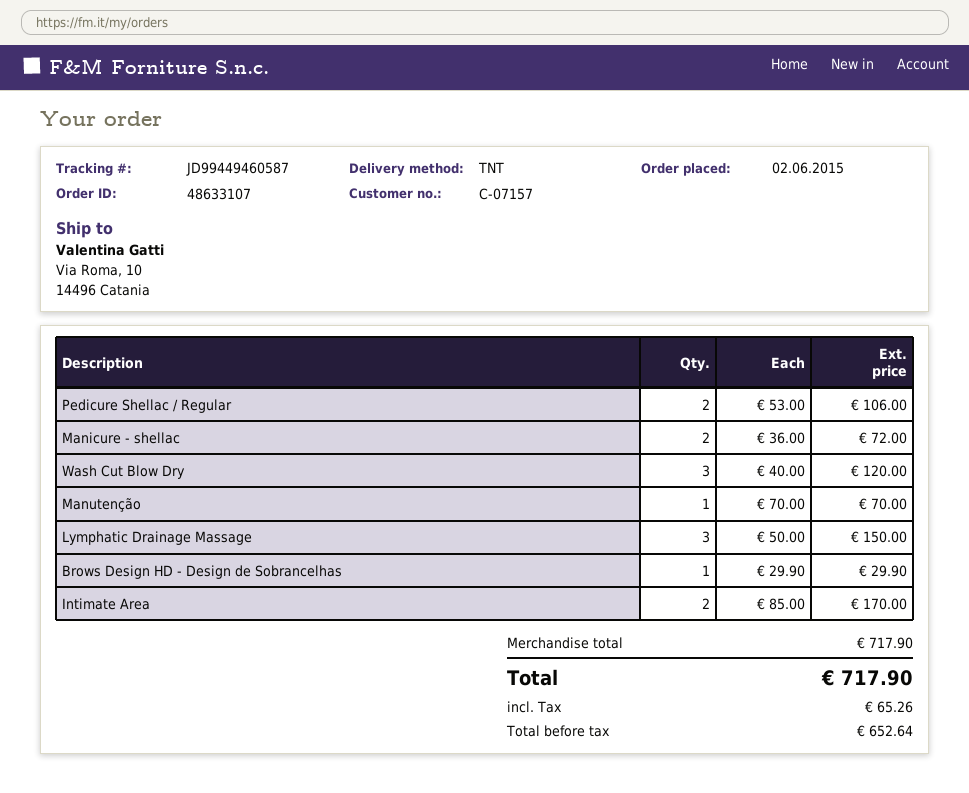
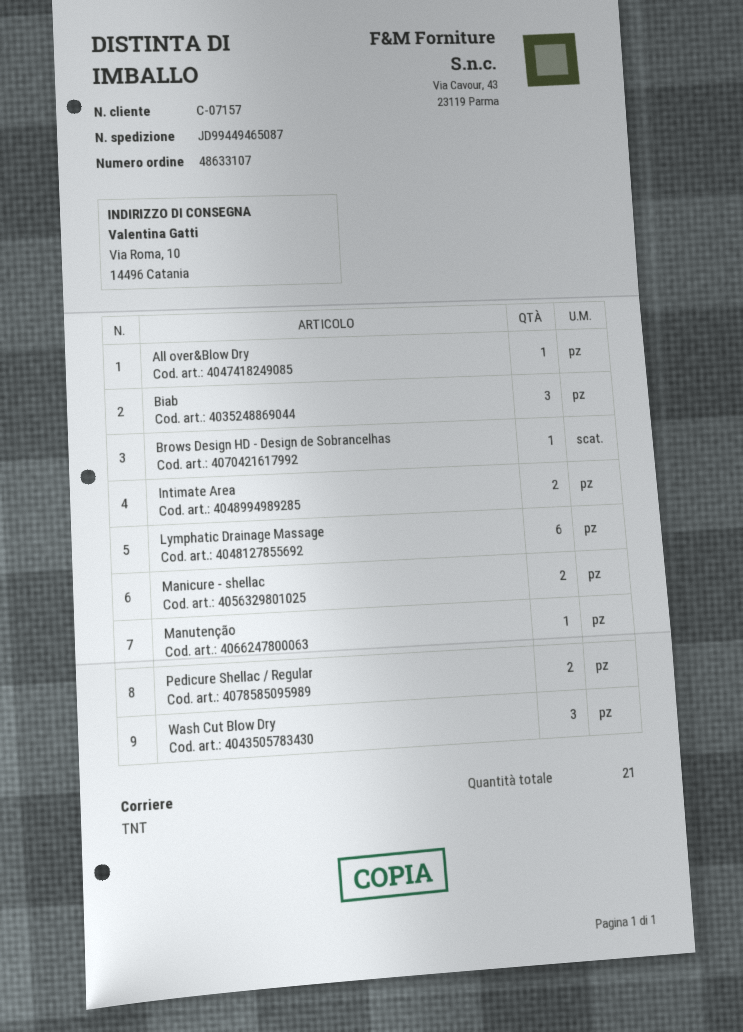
tracking number: JD99449460587 -> JD99449465087
Lymphatic Drainage Massage: 3 -> 6
All over&Blow Dry: none -> 1
Biab: none -> 3

